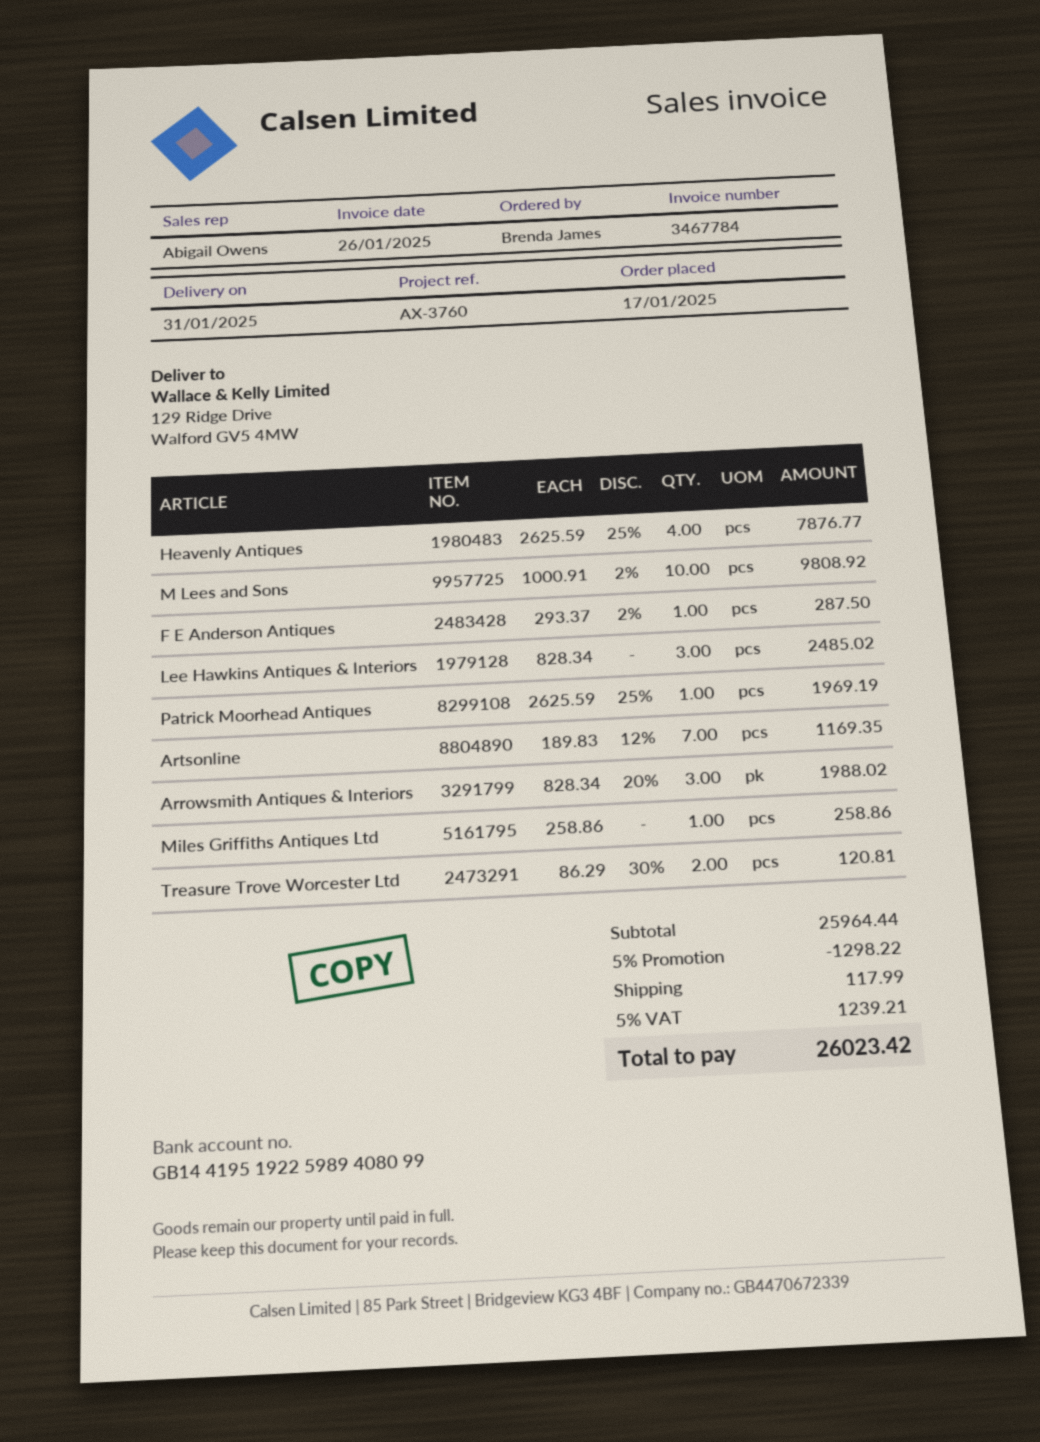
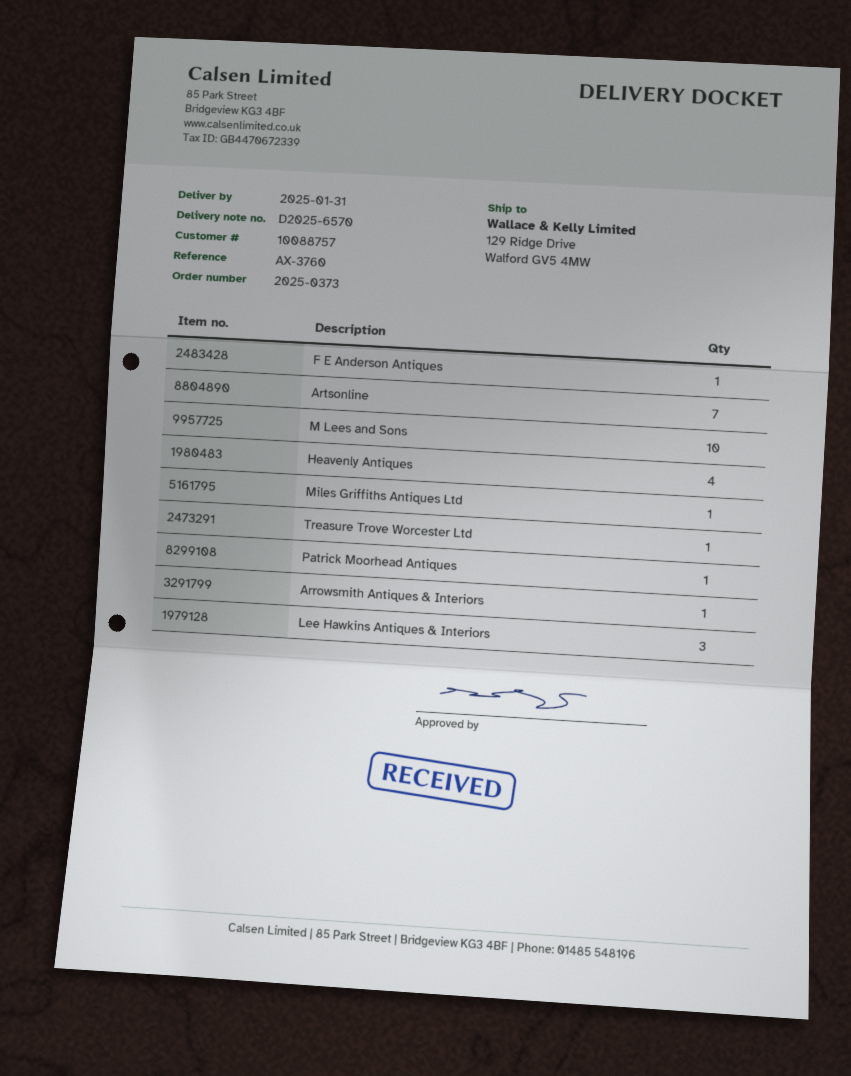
Arrowsmith Antiques & Interiors: 3 -> 1
Treasure Trove Worcester Ltd: 2 -> 1

